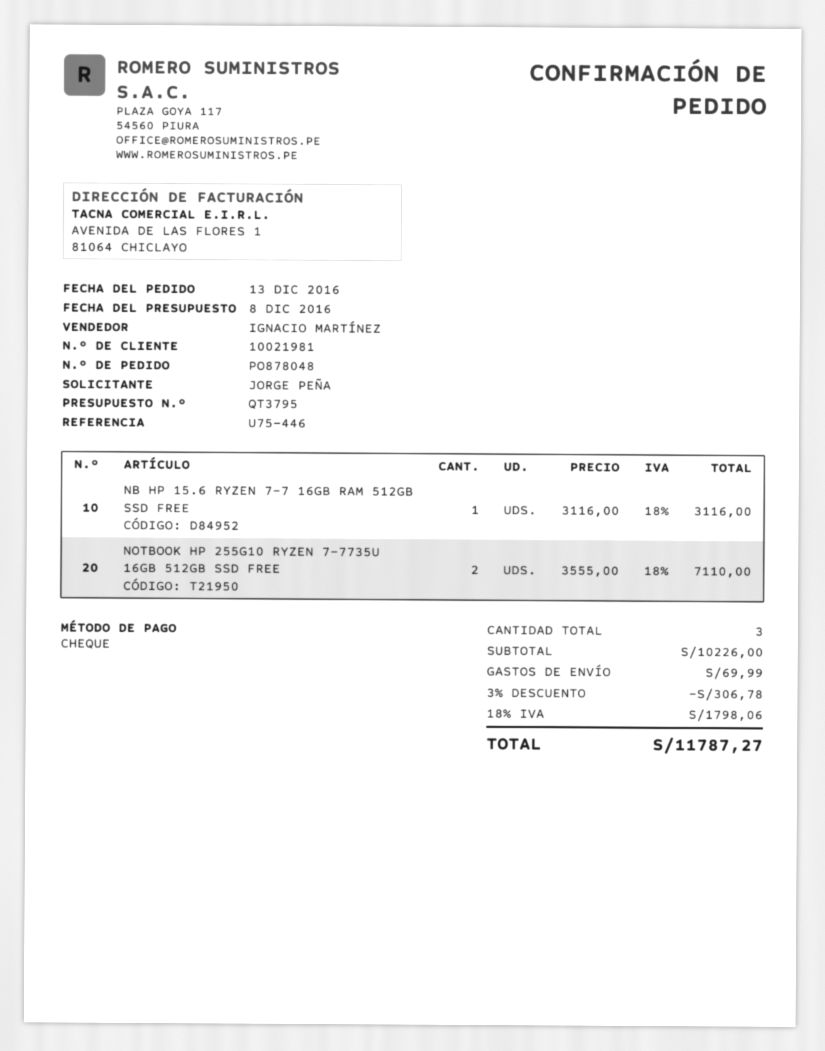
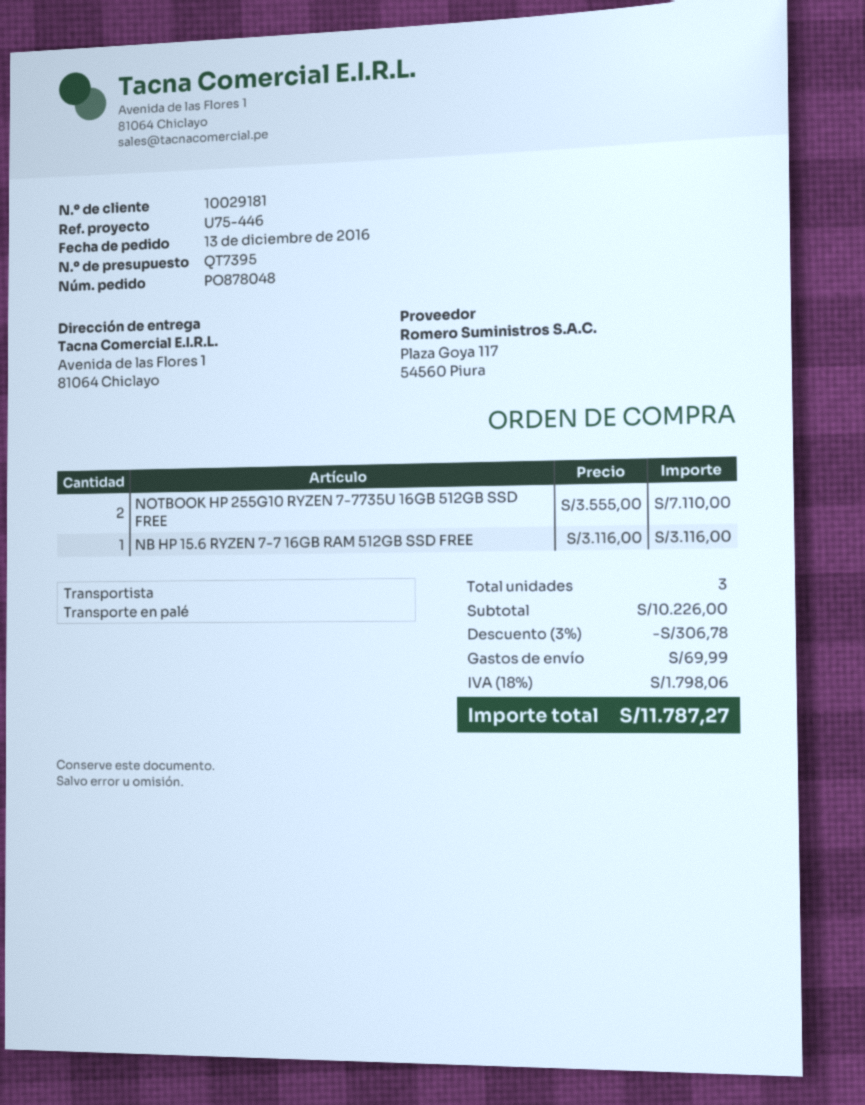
quote number: QT3795 -> QT7395
customer number: 10021981 -> 10029181

